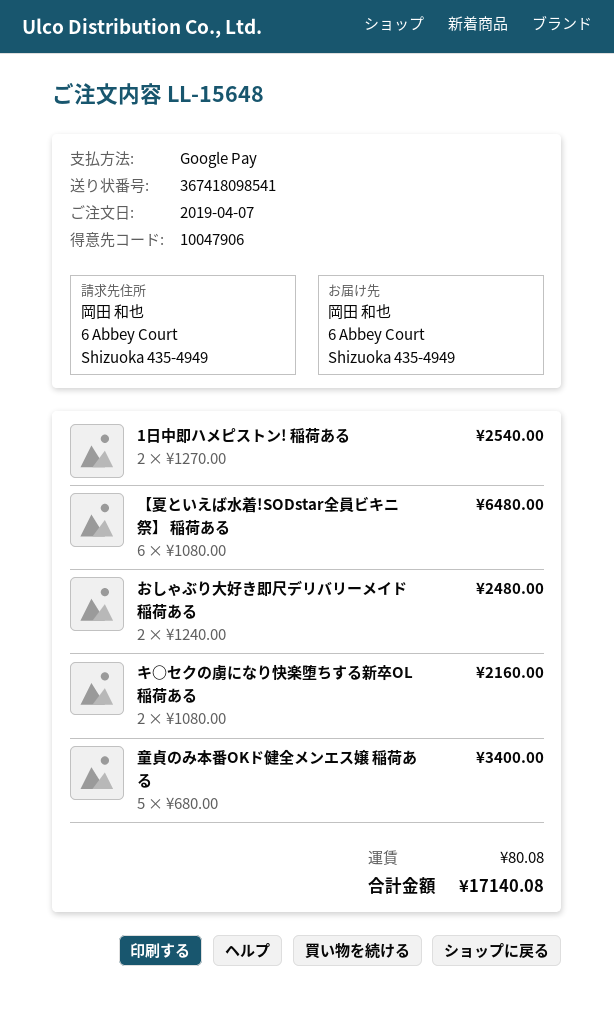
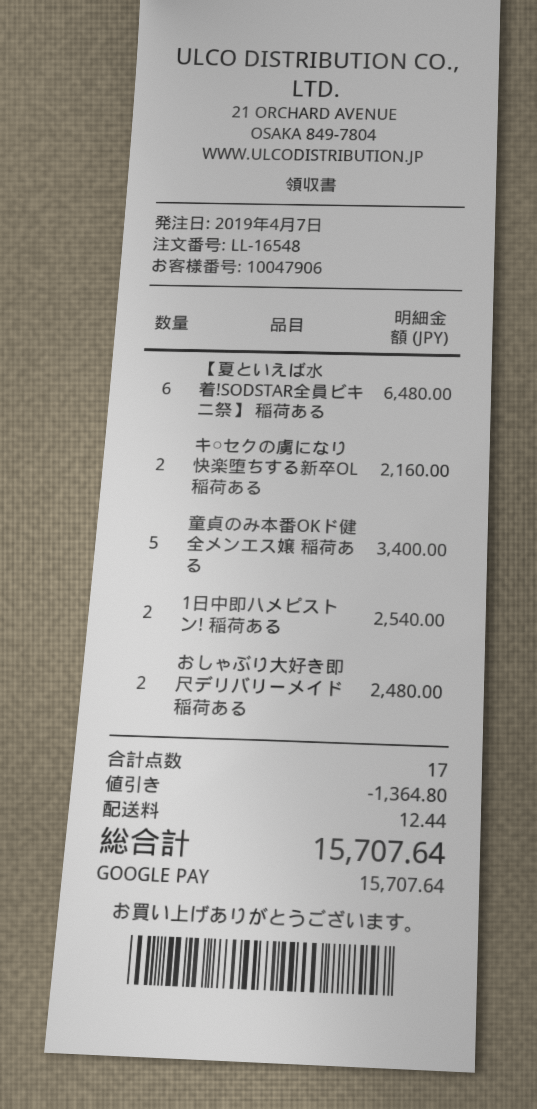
order number: LL-15648 -> LL-16548
discount: none -> 1364.80
shipping: 80.08 -> 12.44
total: 17140.08 -> 15707.64

